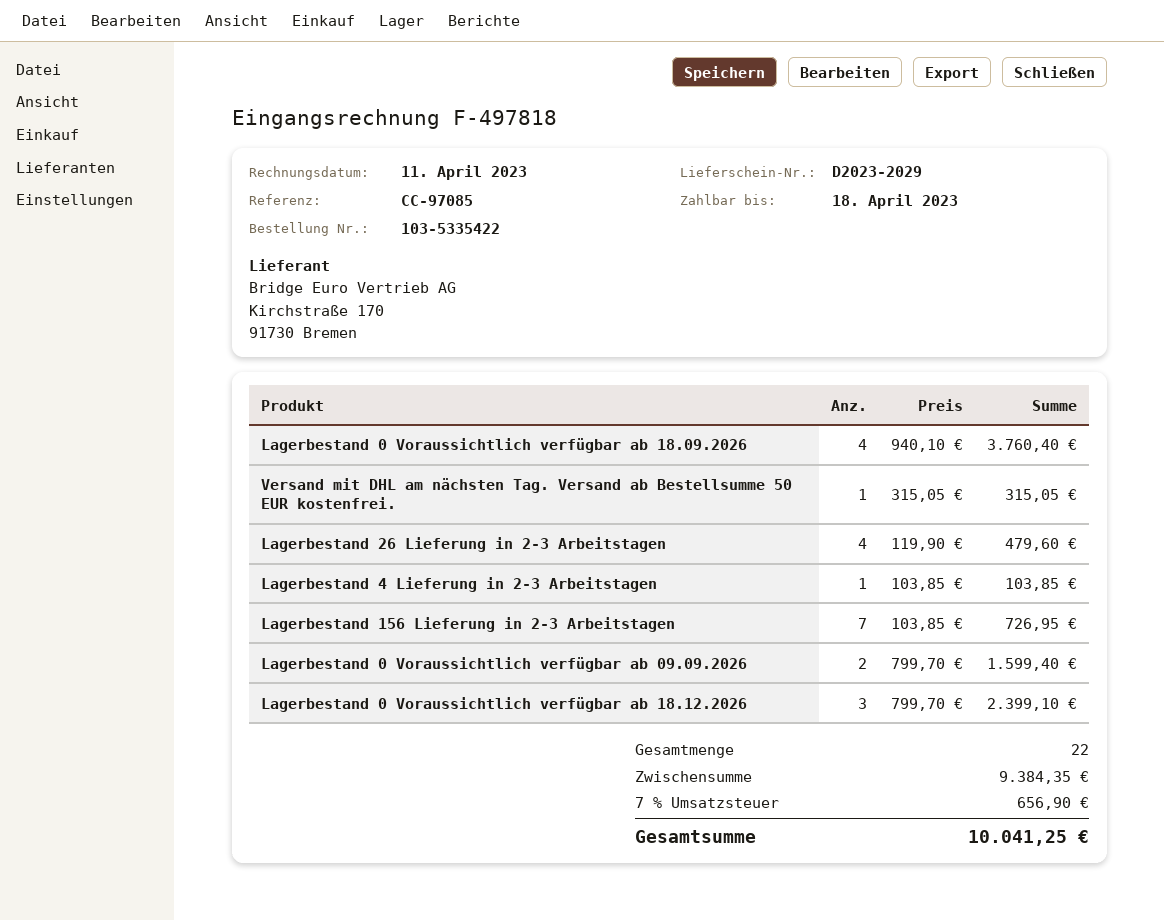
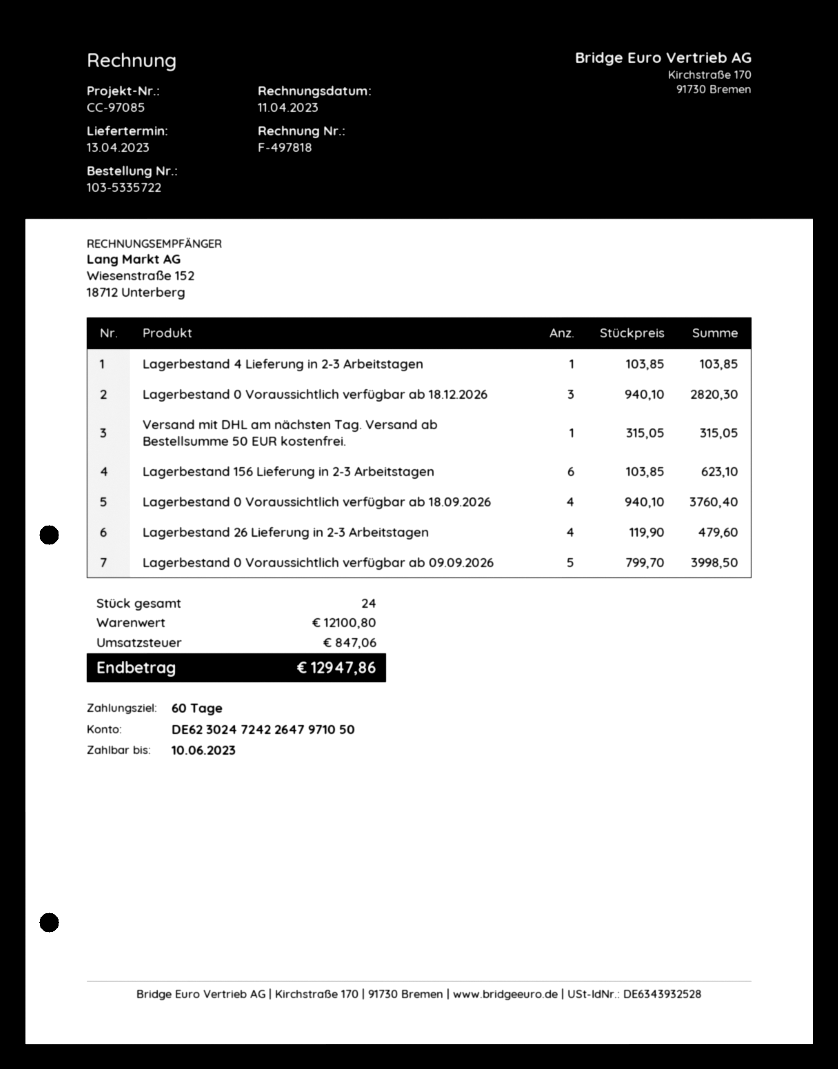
order number: 103-5335422 -> 103-5335722
due date: 2023-04-18 -> 2023-06-10
Lagerbestand 156 Lieferung in 2-3 Arbeitstagen: 7 x 103.85 = 726.95 -> 6 x 103.85 = 623.10
Lagerbestand 0 Voraussichtlich verfügbar ab 09.09.2026: 2 x 799.70 = 1599.40 -> 5 x 799.70 = 3998.50
Lagerbestand 0 Voraussichtlich verfügbar ab 18.12.2026: 3 x 799.70 = 2399.10 -> 3 x 940.10 = 2820.30
total quantity: 22 -> 24
subtotal: 9384.35 -> 12100.80
tax: 656.90 -> 847.06
total: 10041.25 -> 12947.86

